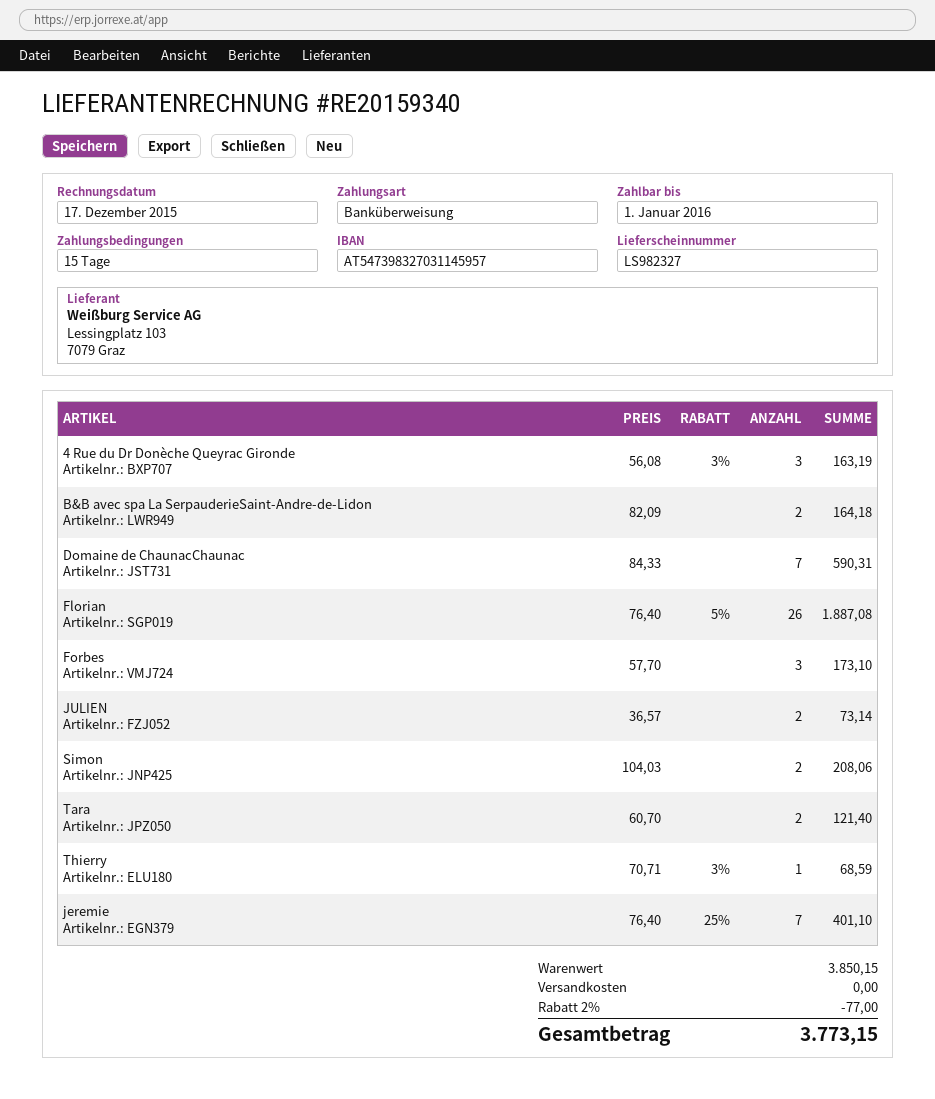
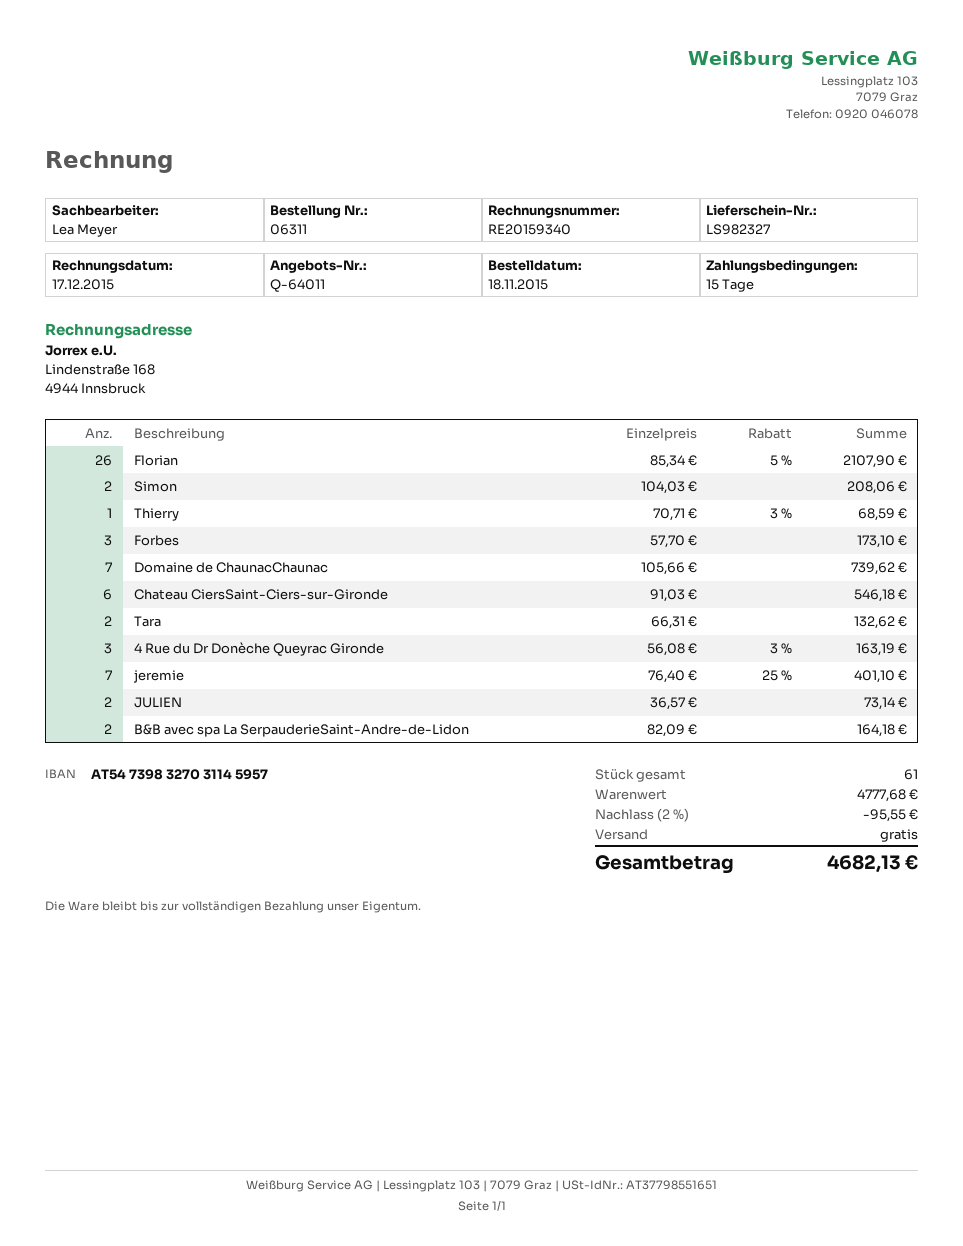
Domaine de ChaunacChaunac: 7 x 84.33 = 590.31 -> 7 x 105.66 = 739.62
Florian: 26 x 76.40 - 5% = 1887.08 -> 26 x 85.34 - 5% = 2107.90
Tara: 2 x 60.70 = 121.40 -> 2 x 66.31 = 132.62
Chateau CiersSaint-Ciers-sur-Gironde: none -> 6 x 91.03 = 546.18
subtotal: 3850.15 -> 4777.68
discount: 2% = 77.00 -> 2% = 95.55
total: 3773.15 -> 4682.13

